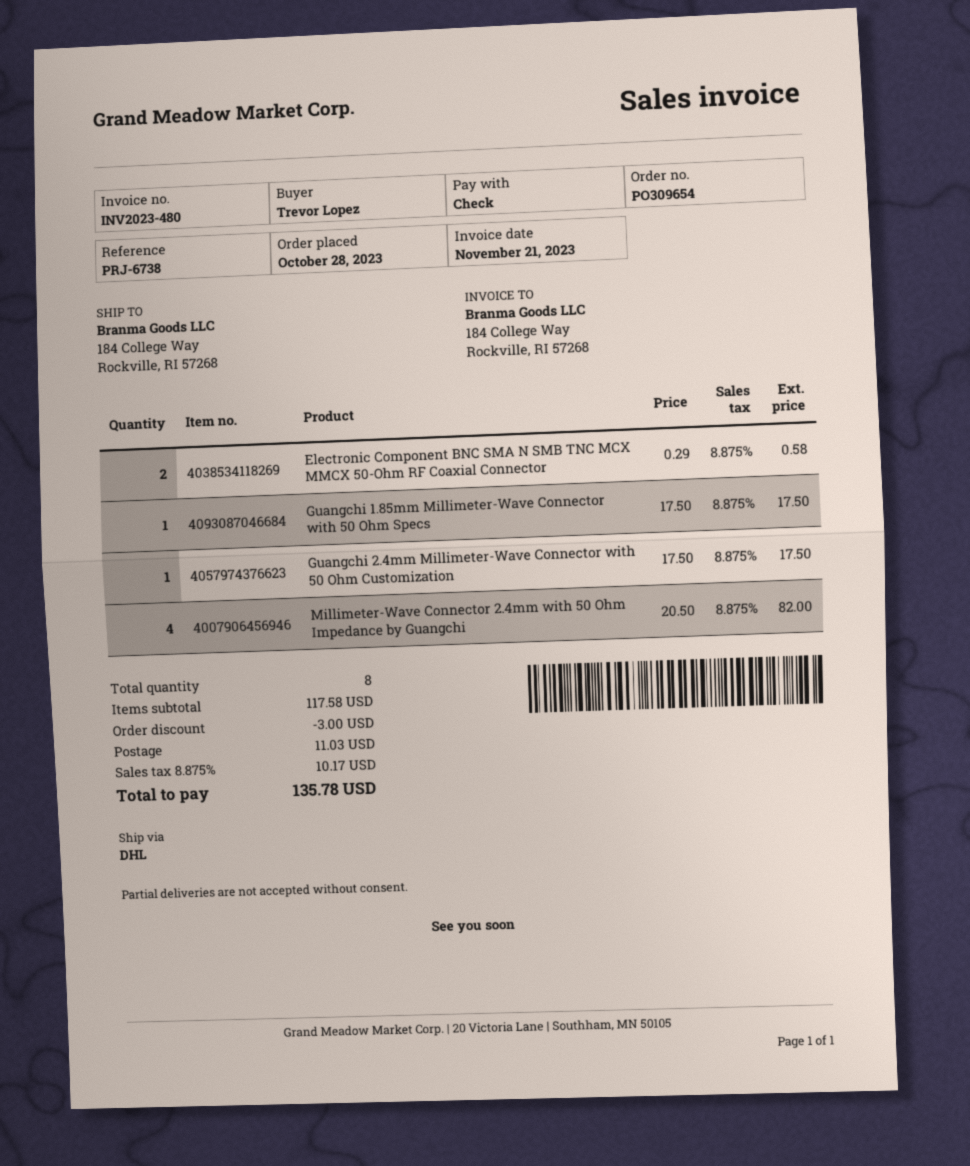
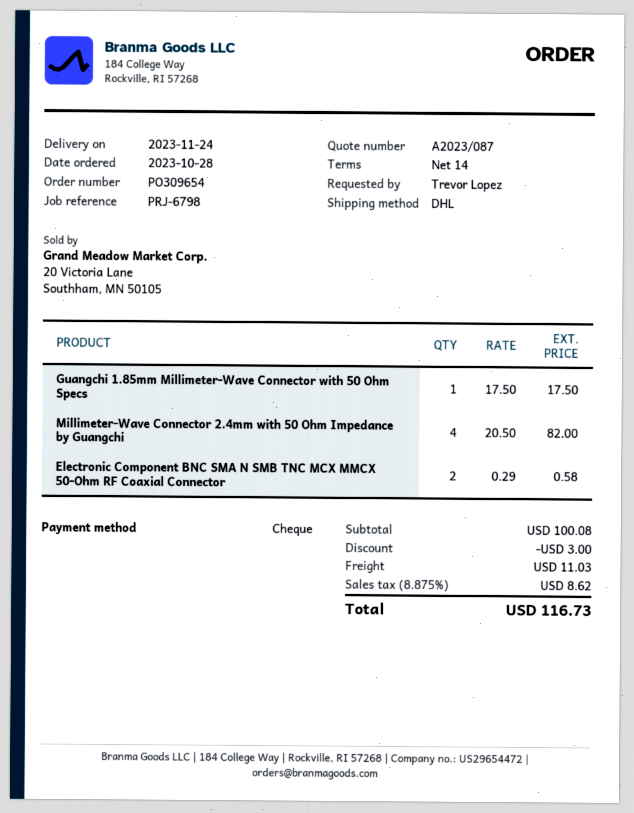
reference: PRJ-6738 -> PRJ-6798
Guangchi 2.4mm Millimeter-Wave Connector with 50 Ohm Customization: 1 x 17.50 = 17.50 -> none
subtotal: 117.58 -> 100.08
tax: 8.875% = 10.17 -> 8.875% = 8.62
total: 135.78 -> 116.73

